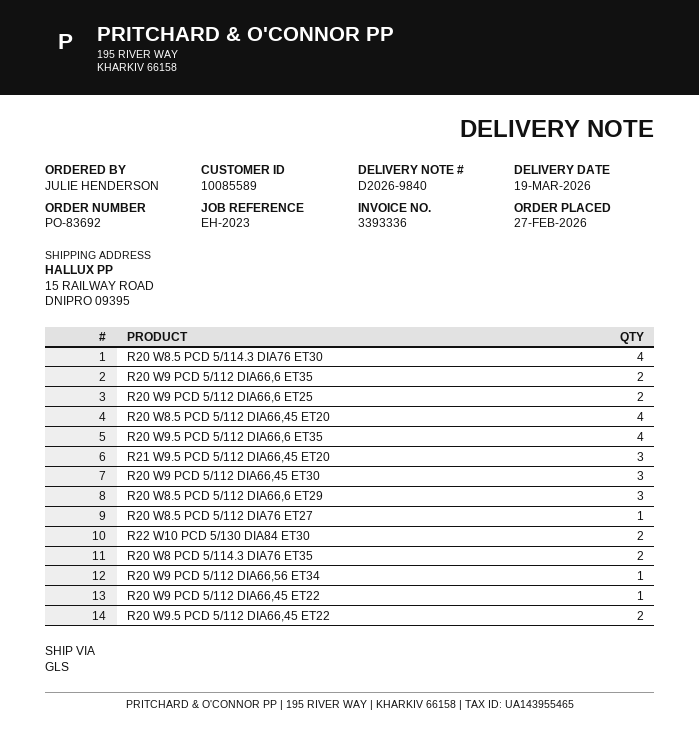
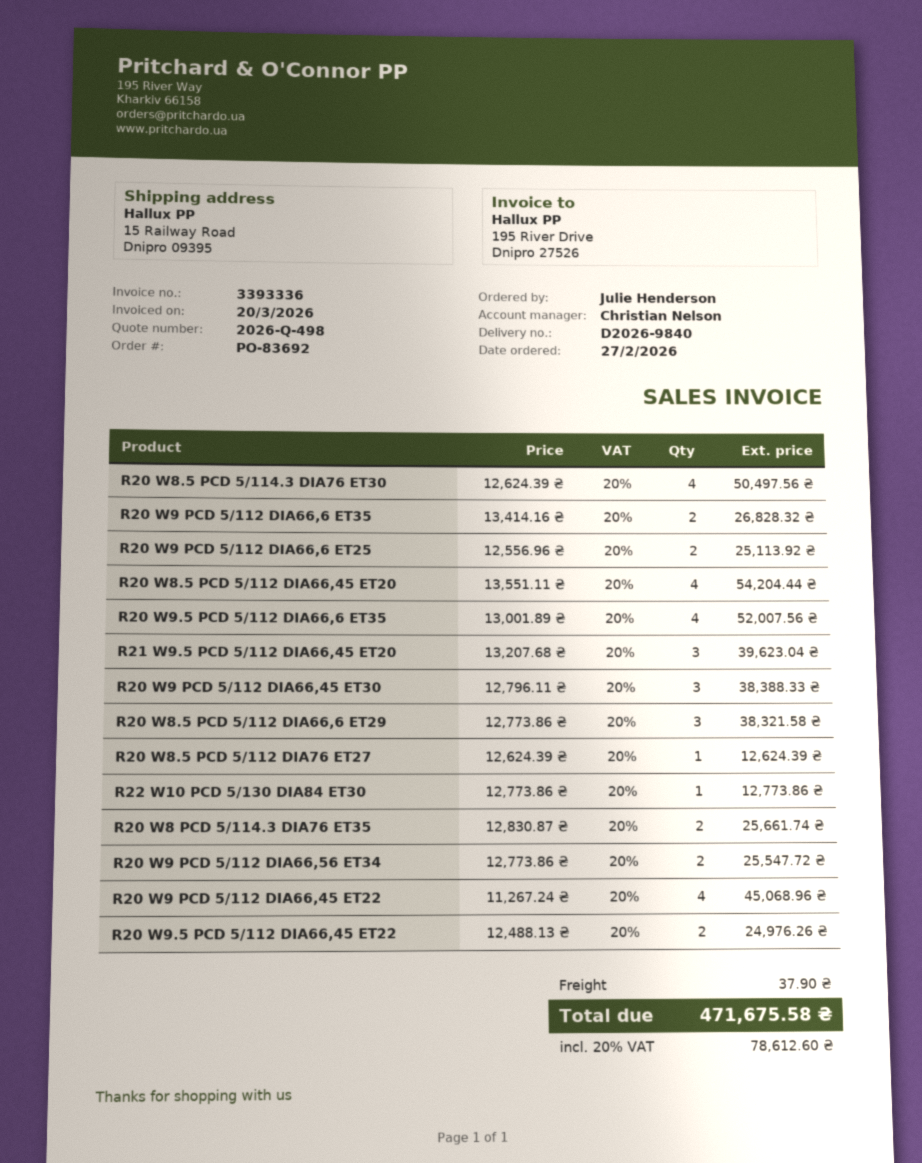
R22 W10 PCD 5/130 DIA84 ET30: 2 -> 1
R20 W9 PCD 5/112 DIA66,56 ET34: 1 -> 2
R20 W9 PCD 5/112 DIA66,45 ET22: 1 -> 4

